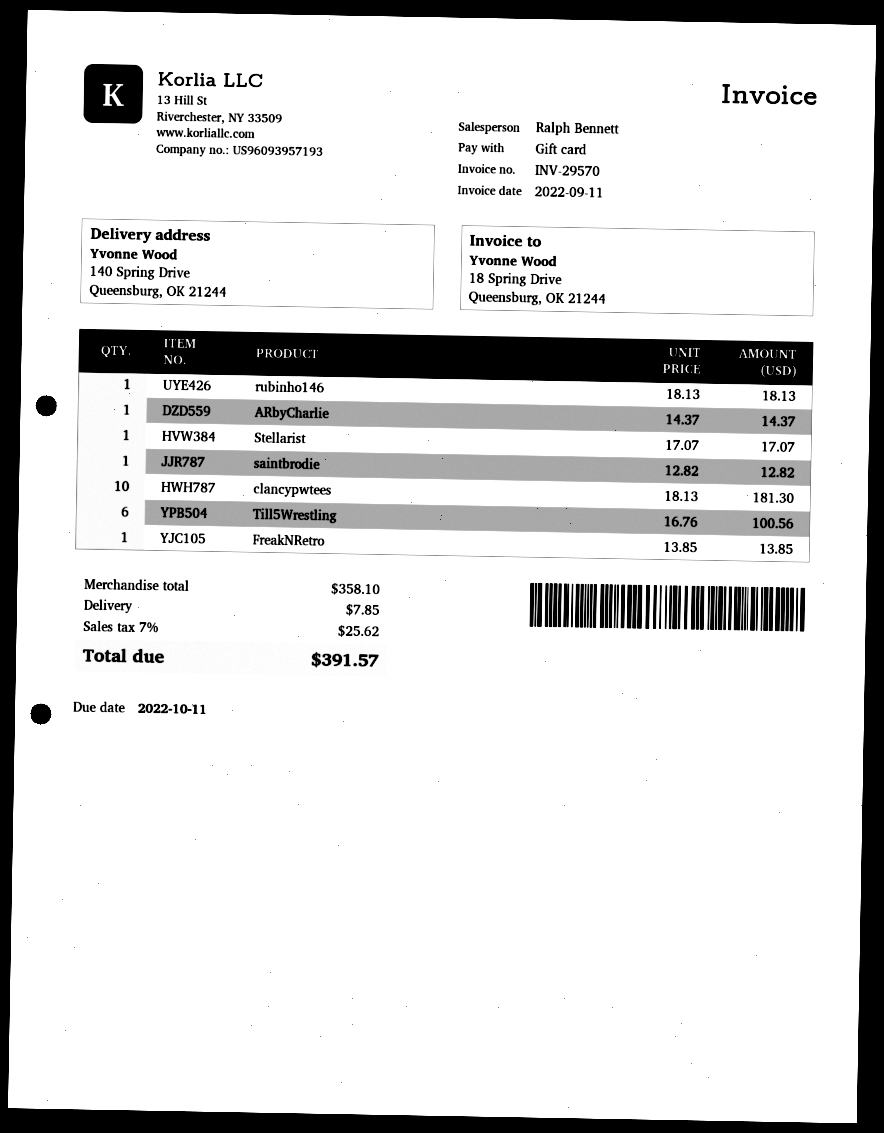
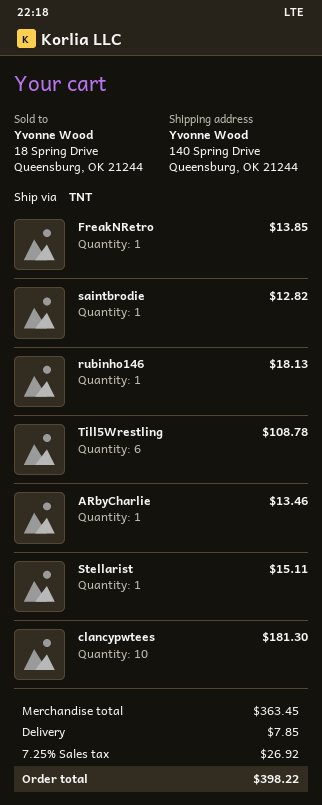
ARbyCharlie: 1 for 14.37 -> 1 for 13.46
Stellarist: 1 for 17.07 -> 1 for 15.11
Till5Wrestling: 6 for 100.56 -> 6 for 108.78
subtotal: 358.10 -> 363.45
tax: 7% = 25.62 -> 7.25% = 26.92
total: 391.57 -> 398.22

